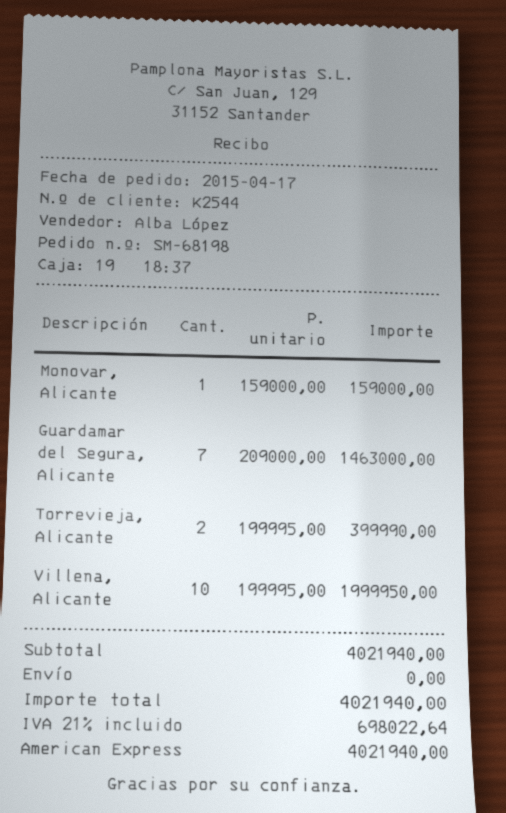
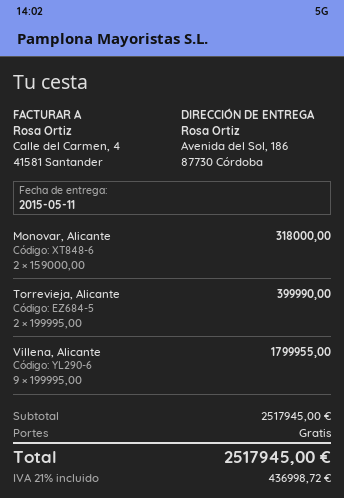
Monovar, Alicante: 1 x 159000.00 = 159000.00 -> 2 x 159000.00 = 318000.00
Guardamar del Segura, Alicante: 7 x 209000.00 = 1463000.00 -> none
Villena, Alicante: 10 x 199995.00 = 1999950.00 -> 9 x 199995.00 = 1799955.00
subtotal: 4021940.00 -> 2517945.00
tax: 21% = 698022.64 -> 21% = 436998.72
total: 4021940.00 -> 2517945.00

